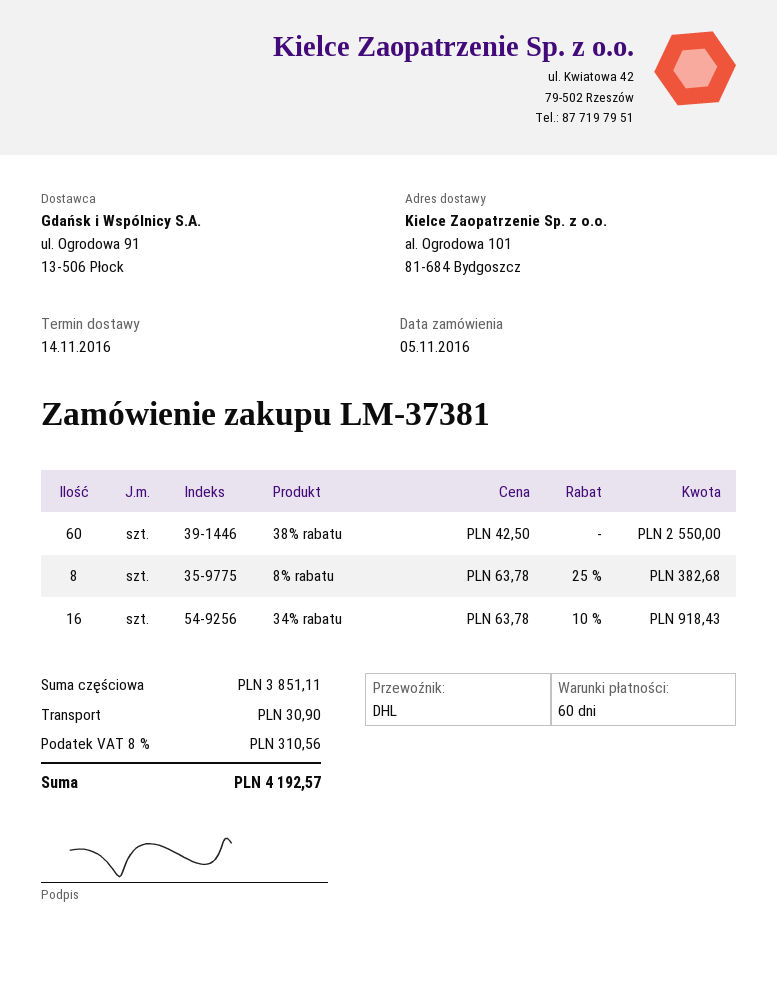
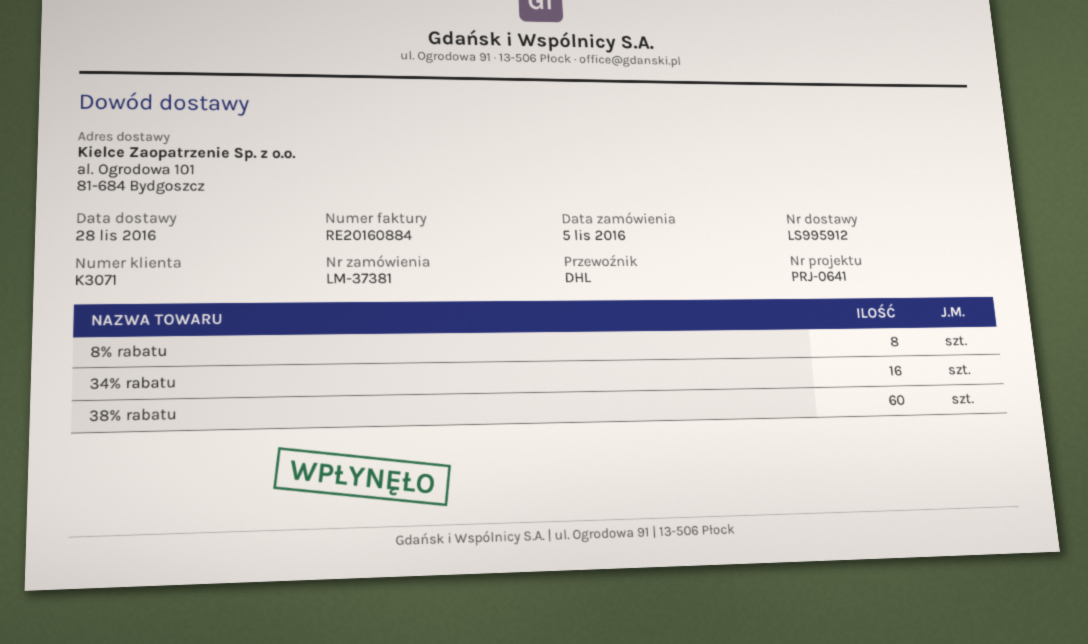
delivery date: 2016-11-14 -> 2016-11-28

